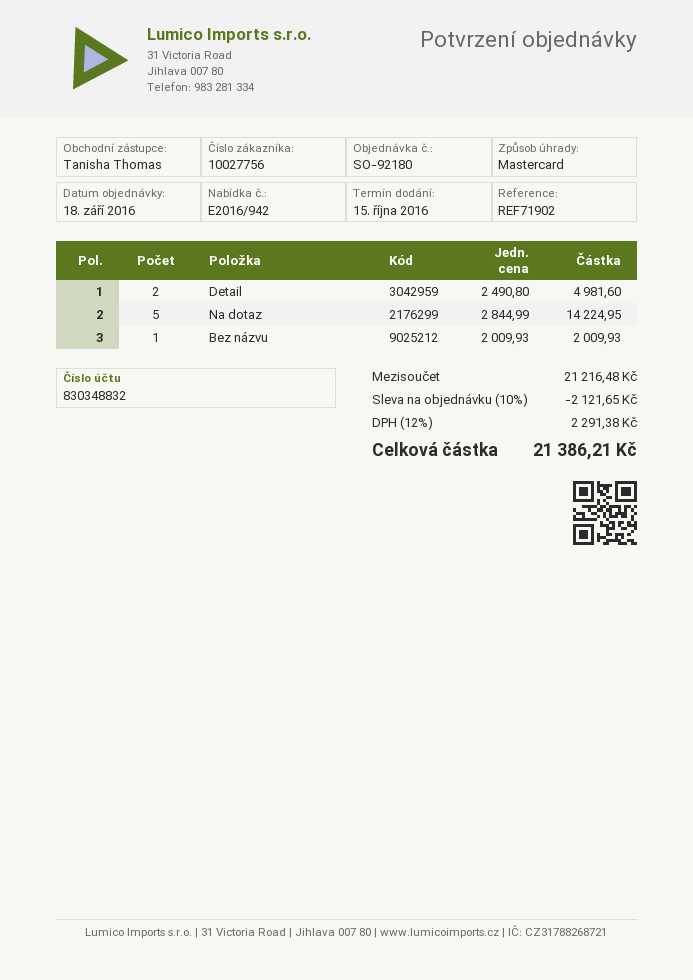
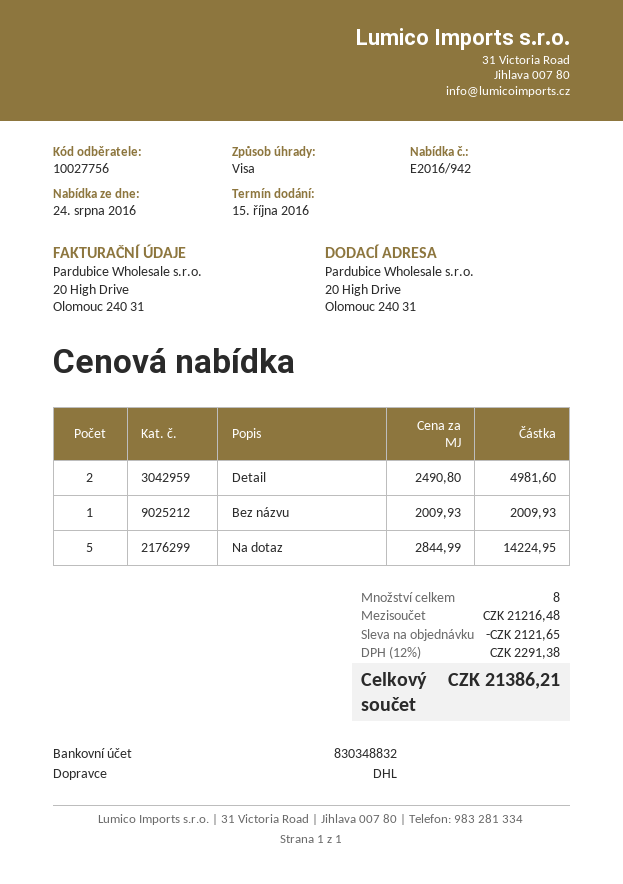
payment method: Mastercard -> Visa

